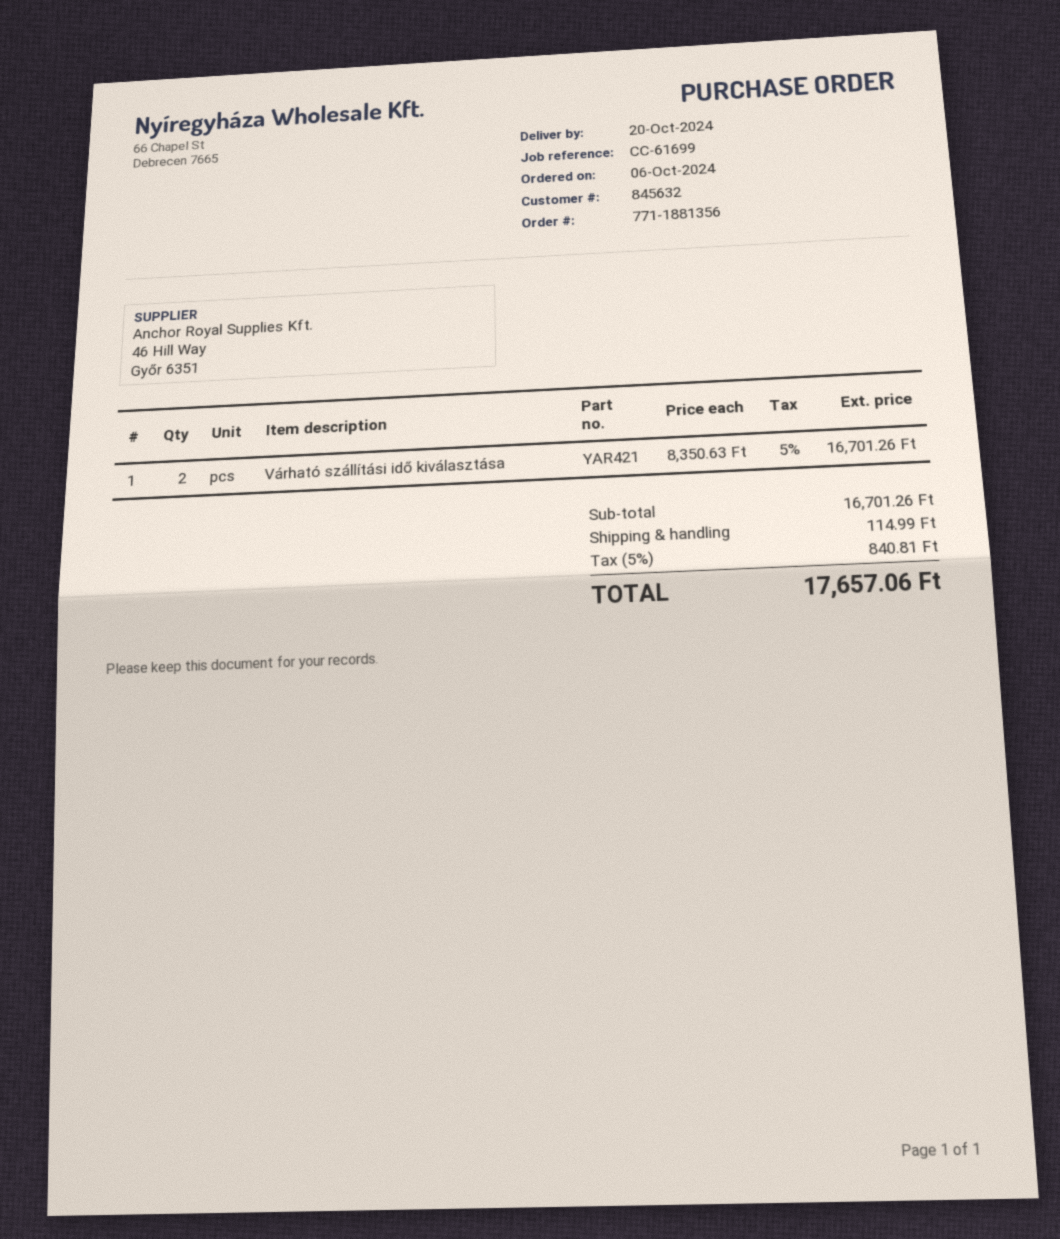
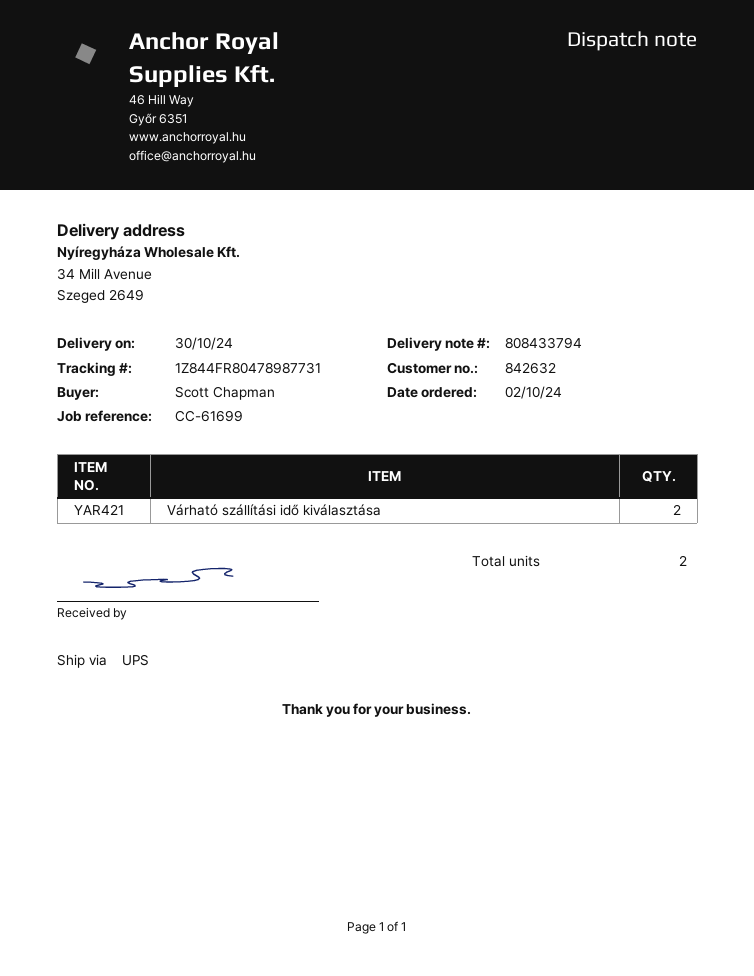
order date: 2024-10-06 -> 2024-10-02
delivery date: 2024-10-20 -> 2024-10-30
customer number: 845632 -> 842632

